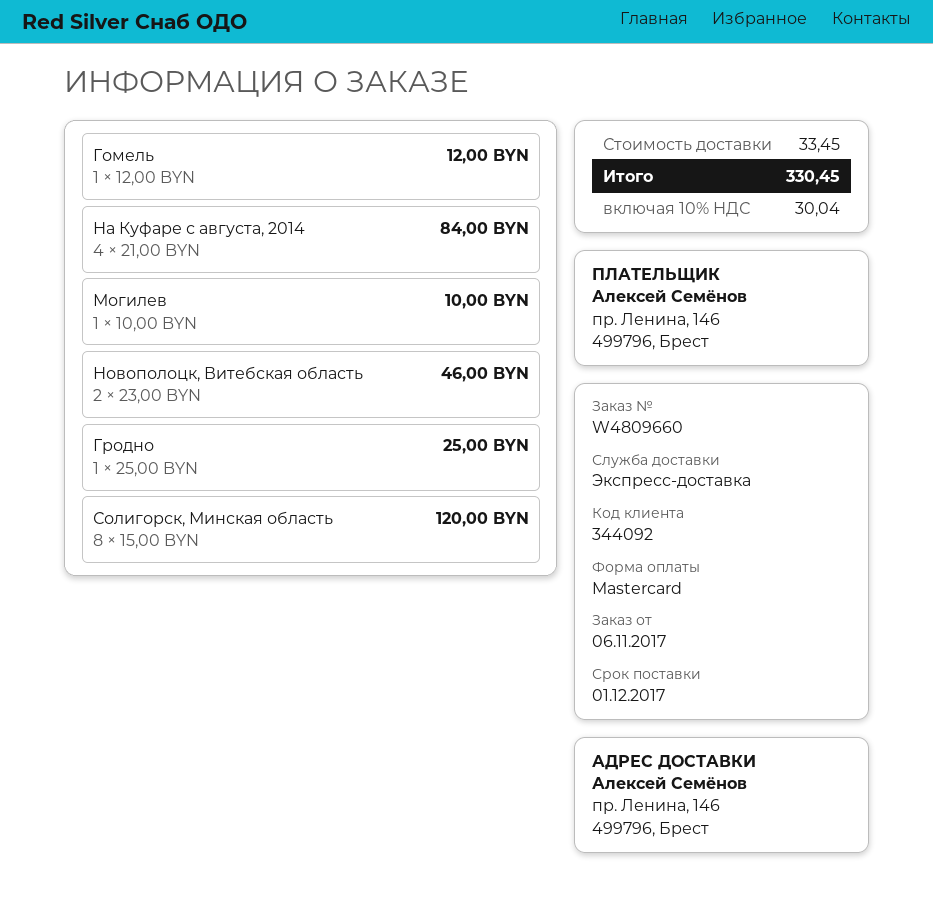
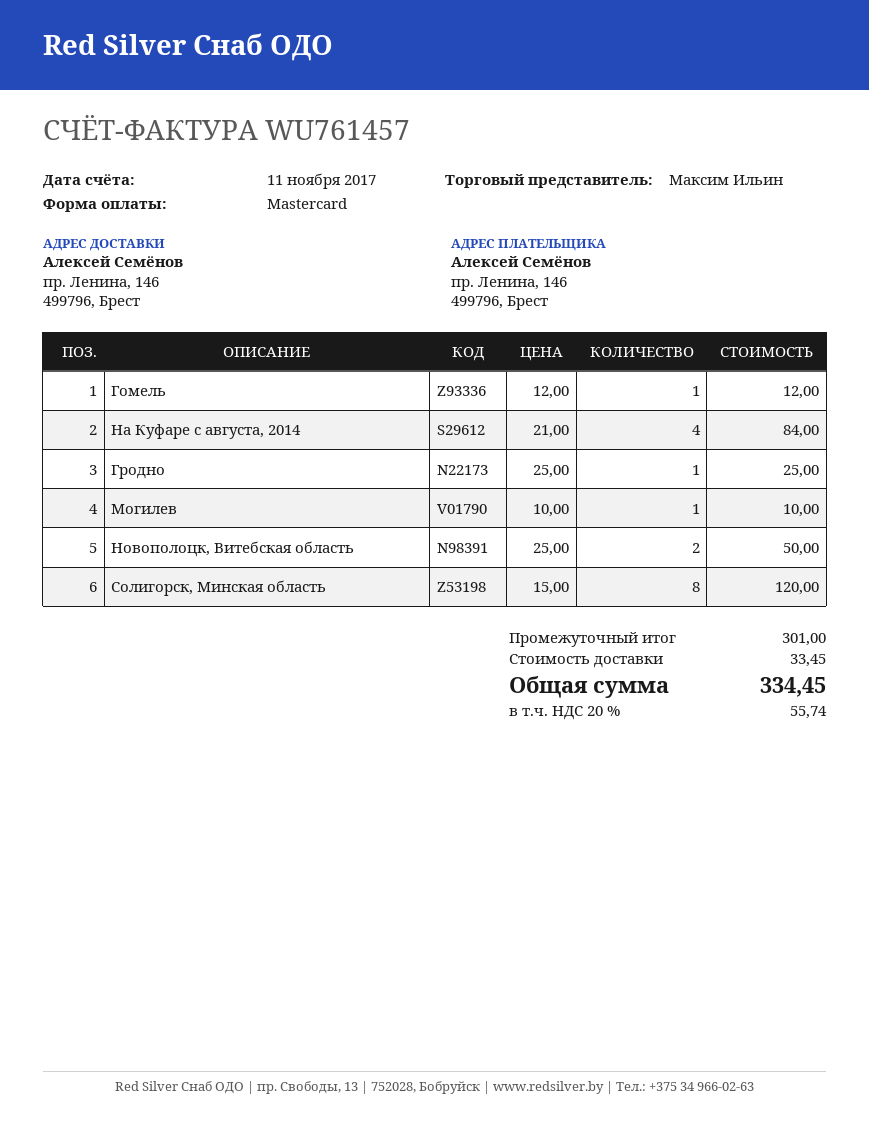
Новополоцк, Витебская область: 2 x 23.00 = 46.00 -> 2 x 25.00 = 50.00
tax: 10% = 30.04 -> 20% = 55.74
total: 330.45 -> 334.45

